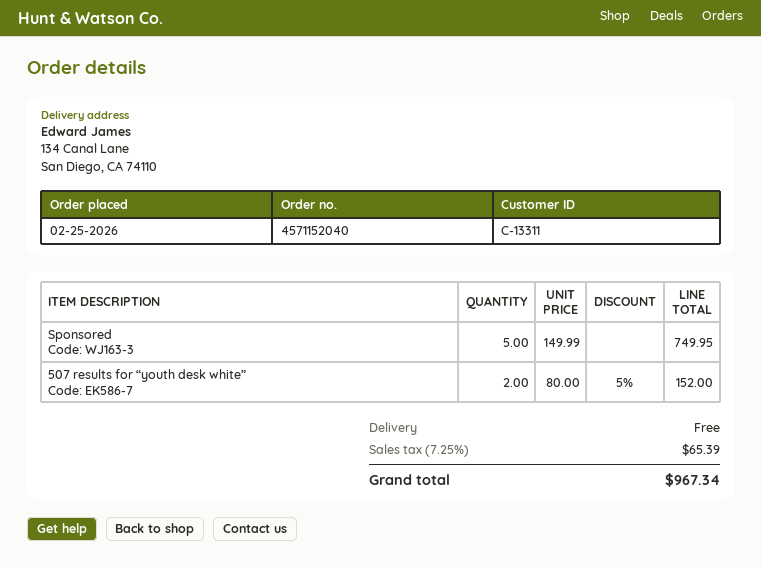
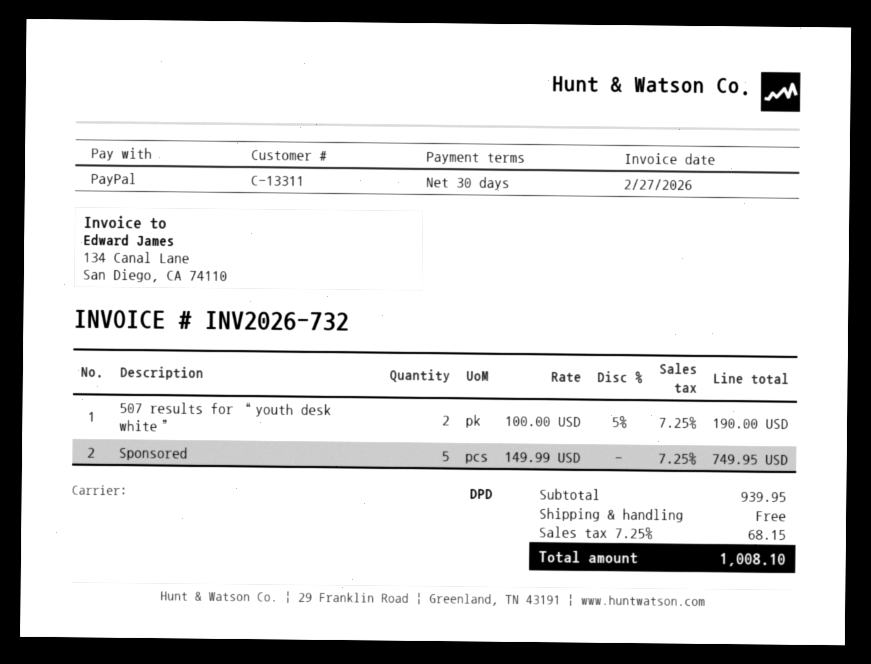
507 results for “youth desk white”: 2 x 80.00 - 5% = 152.00 -> 2 x 100.00 - 5% = 190.00
tax: 7.25% = 65.39 -> 7.25% = 68.15
total: 967.34 -> 1008.10

